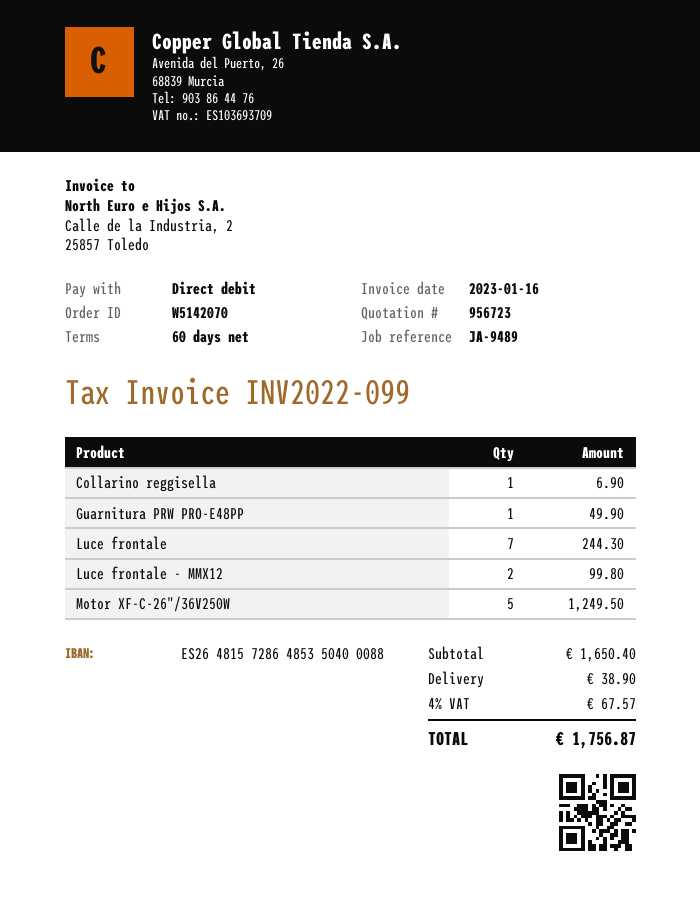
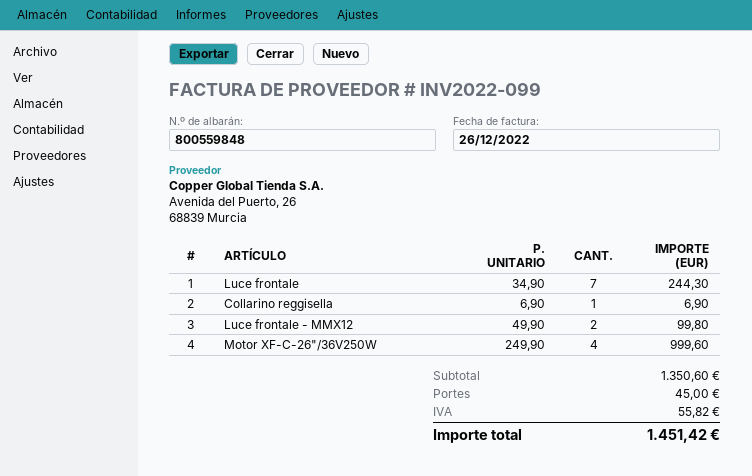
invoice date: 2023-01-16 -> 2022-12-26
Guarnitura PRW PRO-E48PP: 1 for 49.90 -> none
Motor XF-C-26"/36V250W: 5 for 1249.50 -> 4 for 999.60
subtotal: 1650.40 -> 1350.60
shipping: 38.90 -> 45.00
tax: 67.57 -> 55.82
total: 1756.87 -> 1451.42

